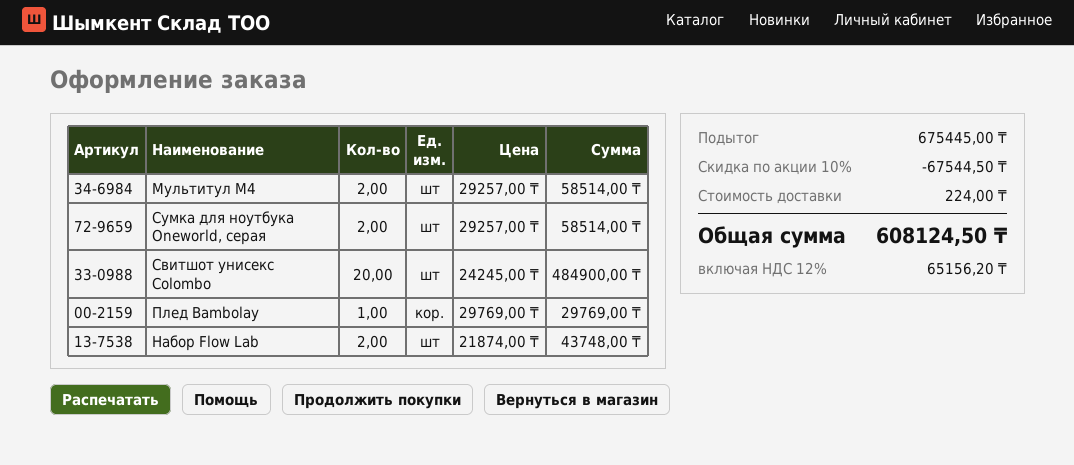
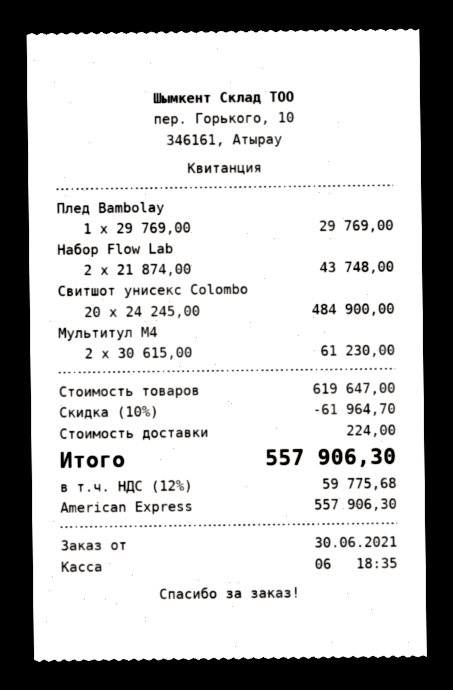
Мультитул M4: 2 x 29257.00 = 58514.00 -> 2 x 30615.00 = 61230.00
Сумка для ноутбука Oneworld, серая: 2 x 29257.00 = 58514.00 -> none
subtotal: 675445.00 -> 619647.00
discount: 10% = 67544.50 -> 10% = 61964.70
tax: 12% = 65156.20 -> 12% = 59775.68
total: 608124.50 -> 557906.30

